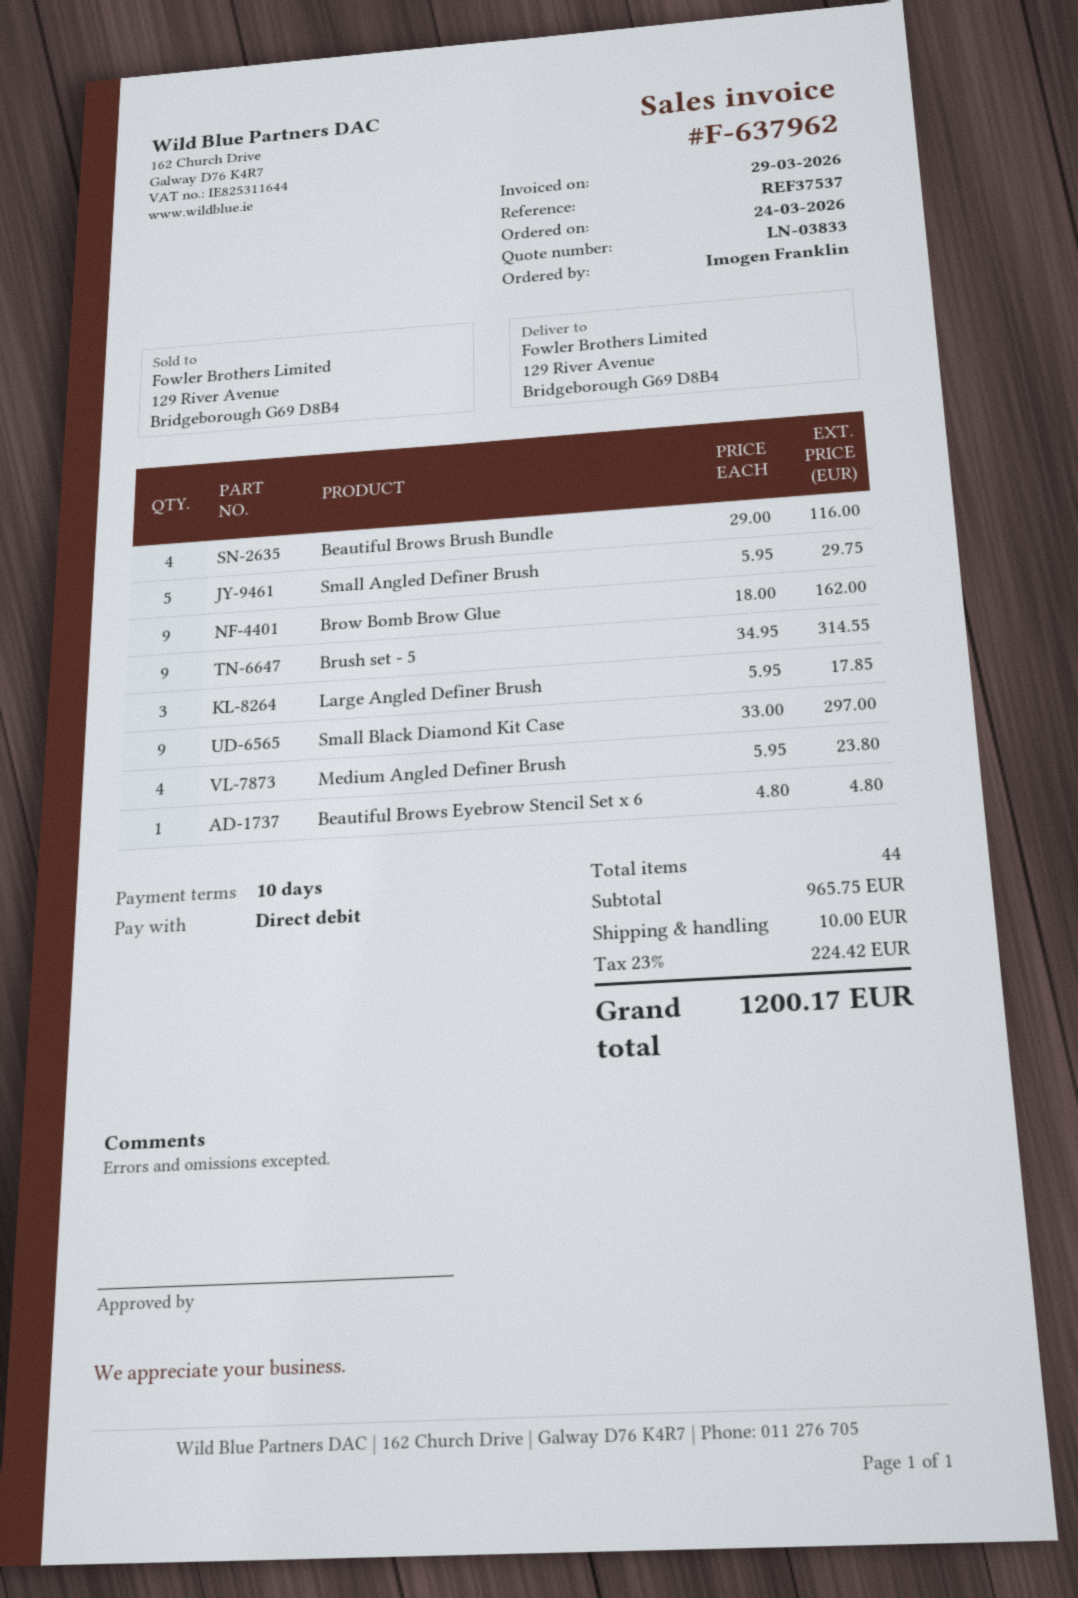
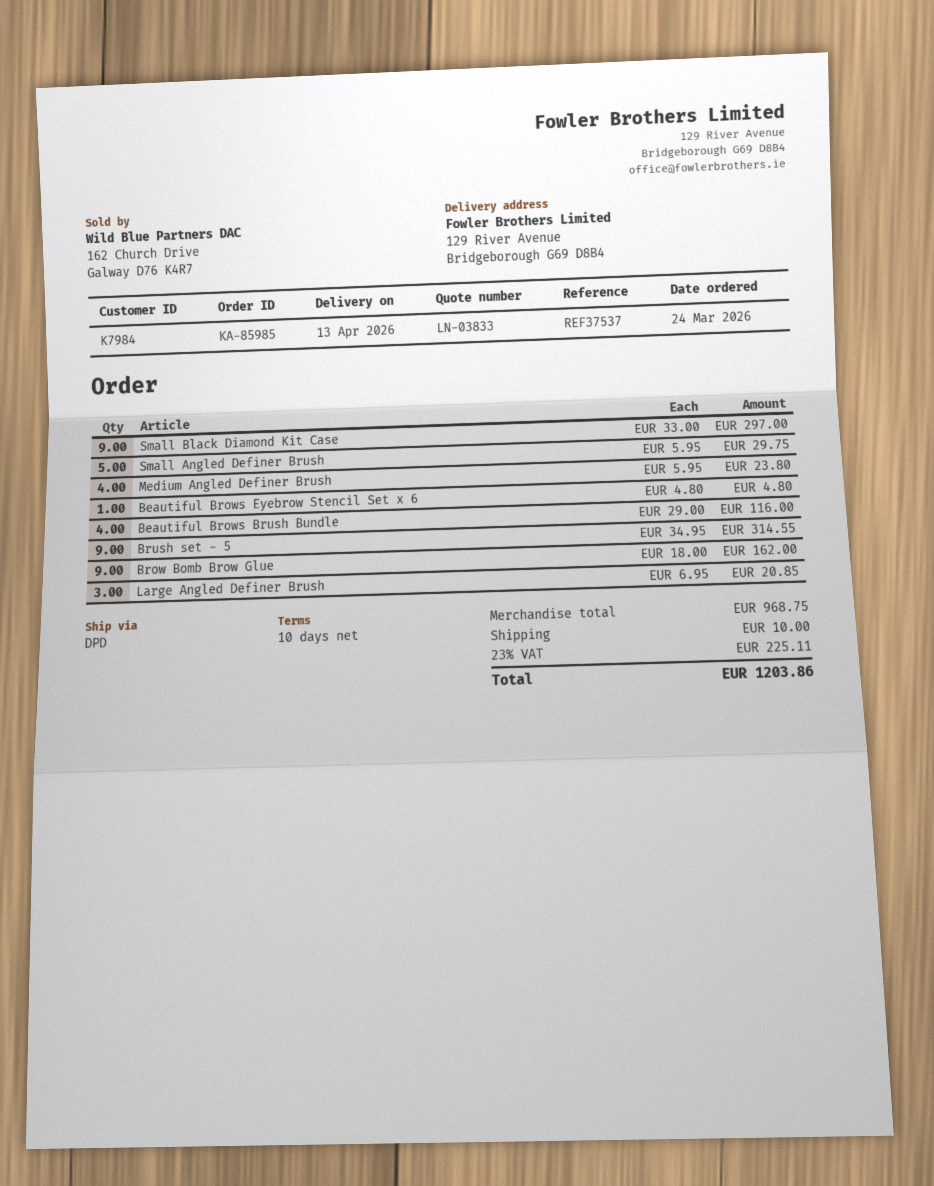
Large Angled Definer Brush: 3 x 5.95 = 17.85 -> 3 x 6.95 = 20.85
subtotal: 965.75 -> 968.75
tax: 23% = 224.42 -> 23% = 225.11
total: 1200.17 -> 1203.86

